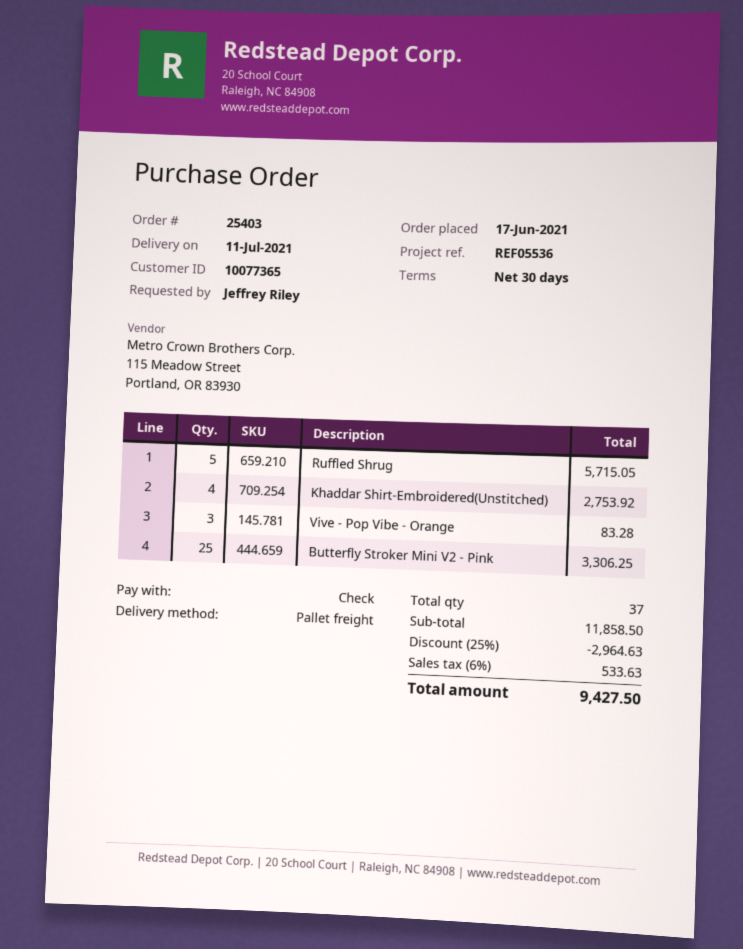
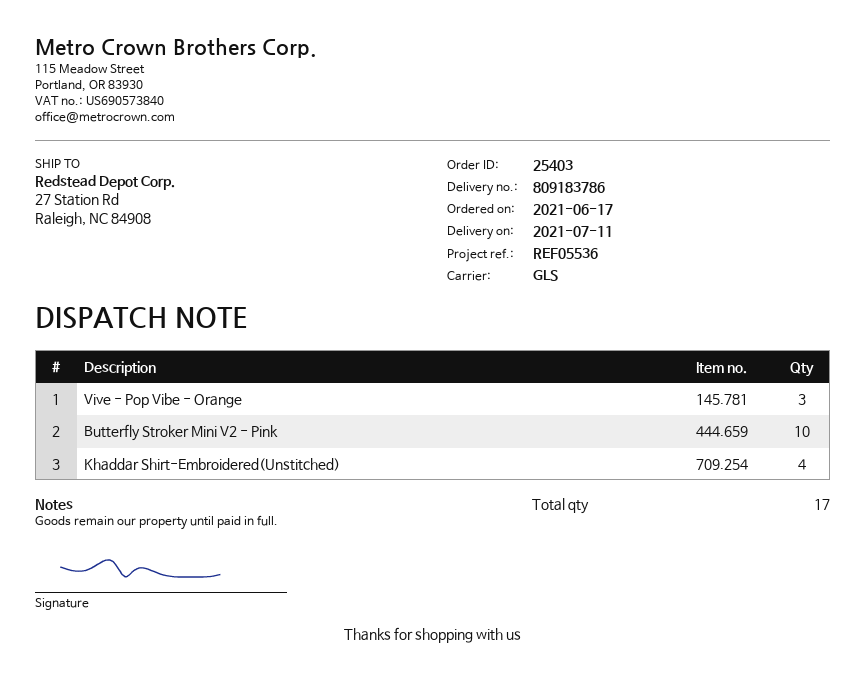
shipping method: pallet freight -> GLS
Ruffled Shrug: 5 -> none
Butterfly Stroker Mini V2 - Pink: 25 -> 10
total quantity: 37 -> 17

